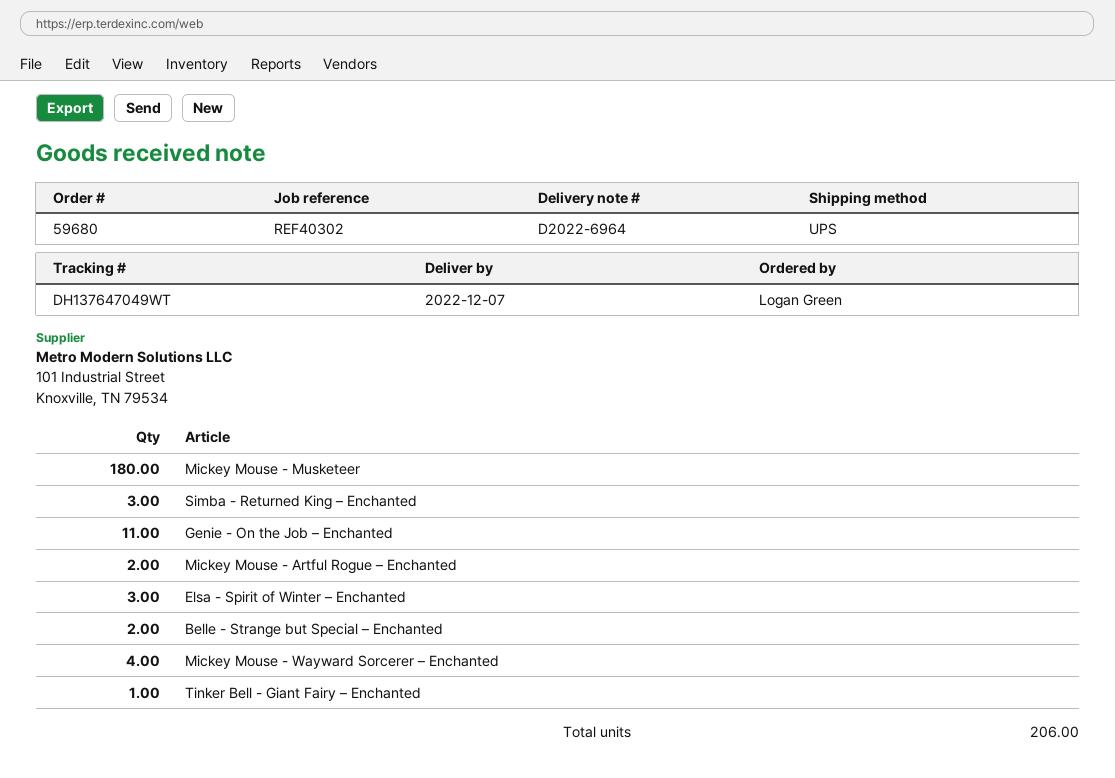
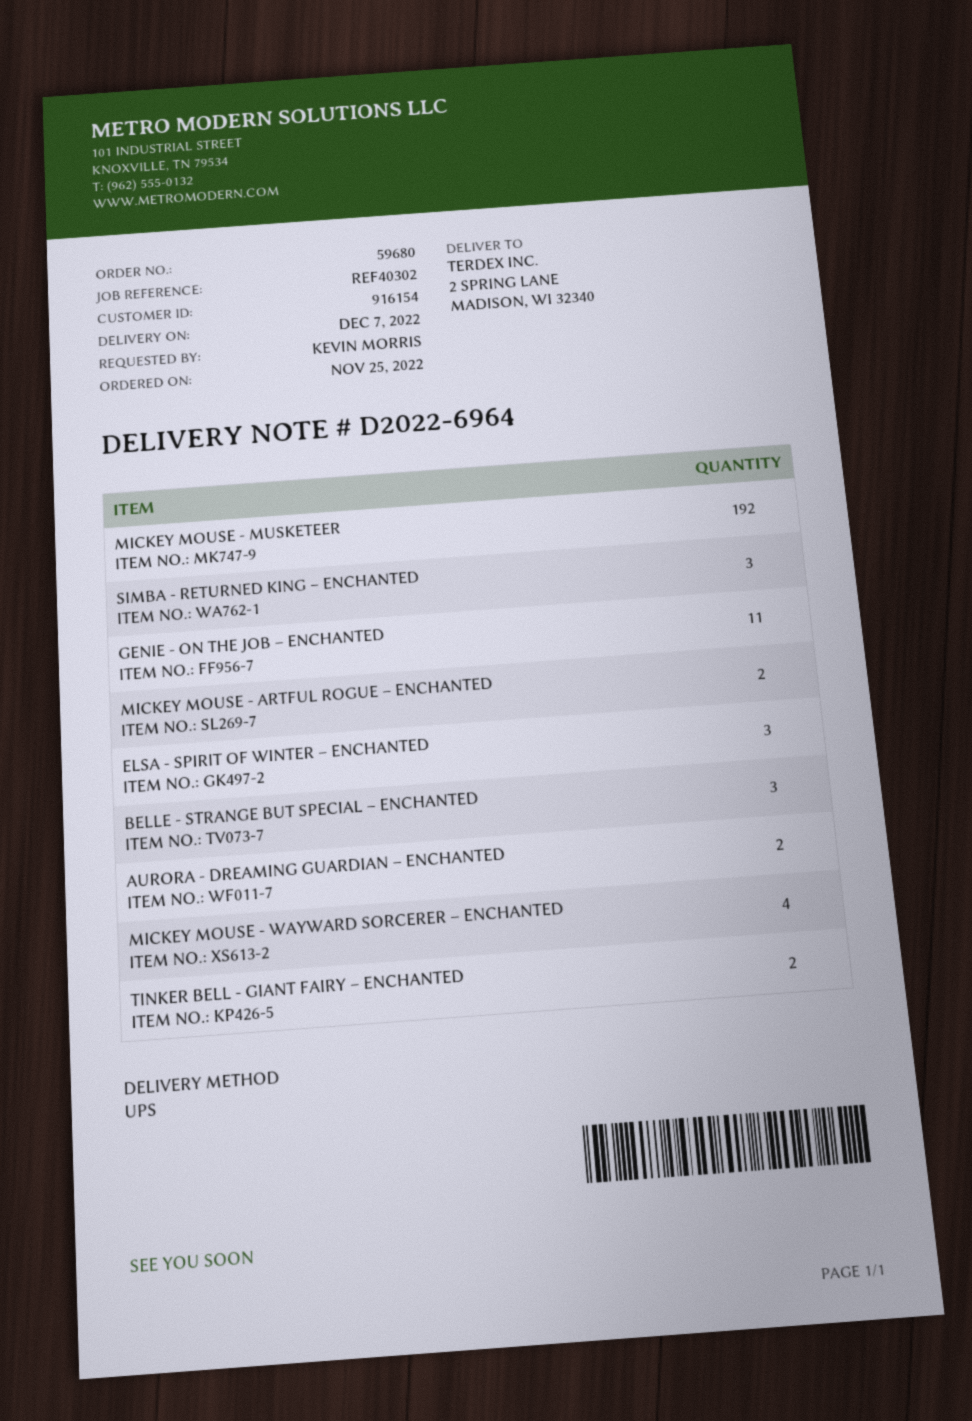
ordered by: Logan Green -> KEVIN MORRIS
Mickey Mouse - Musketeer: 180 -> 192
Belle - Strange but Special – Enchanted: 2 -> 3
Tinker Bell - Giant Fairy – Enchanted: 1 -> 2
AURORA - DREAMING GUARDIAN – ENCHANTED: none -> 2

